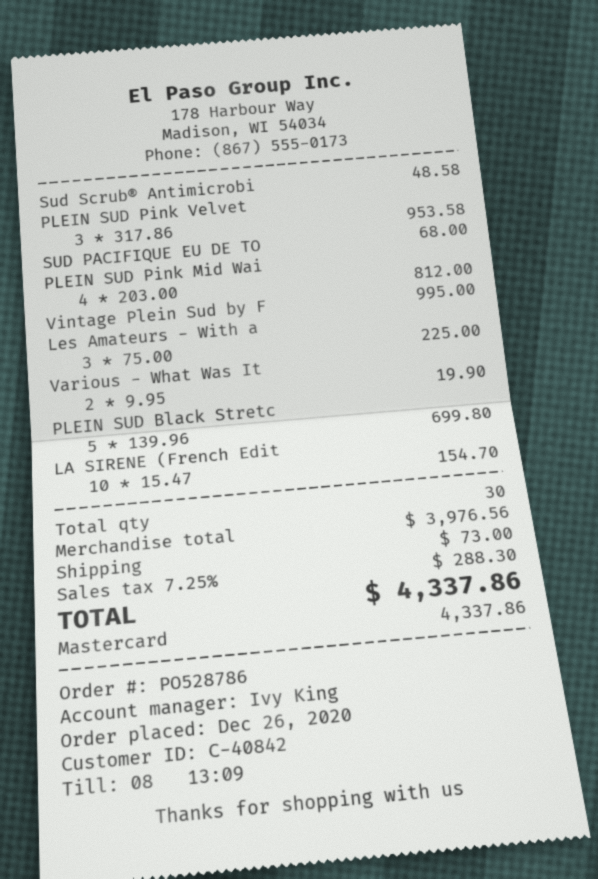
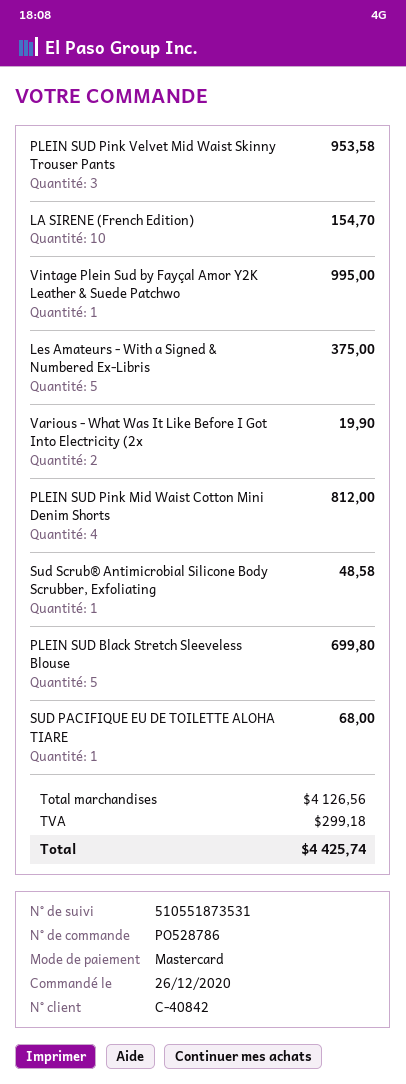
Les Amateurs - With a: 3 for 225.00 -> 5 for 375.00
subtotal: 3976.56 -> 4126.56
shipping: 73.00 -> none
tax: 288.30 -> 299.18
total: 4337.86 -> 4425.74

